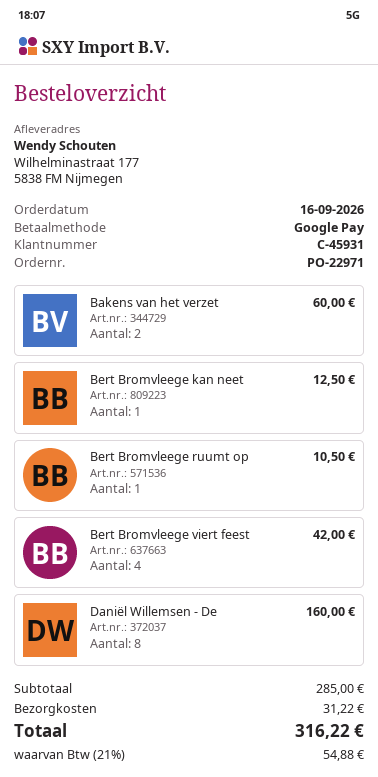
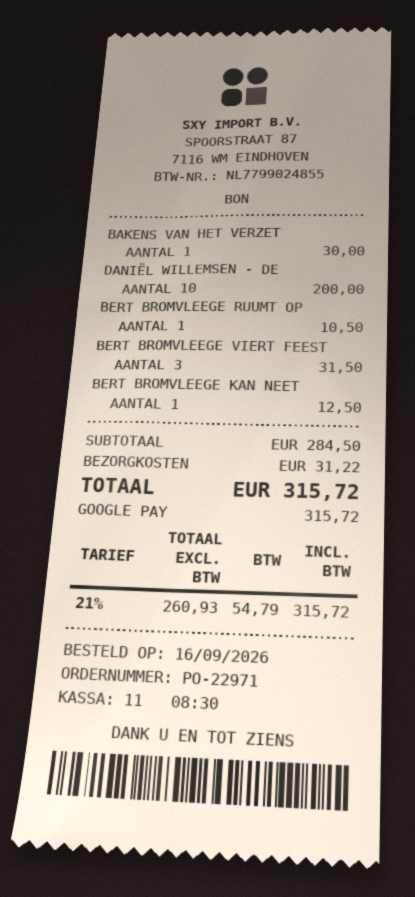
Bakens van het verzet: 2 for 60.00 -> 1 for 30.00
Bert Bromvleege viert feest: 4 for 42.00 -> 3 for 31.50
Daniël Willemsen - De: 8 for 160.00 -> 10 for 200.00
subtotal: 285.00 -> 284.50
tax: 21% = 54.88 -> 21% = 54.79
total: 316.22 -> 315.72

